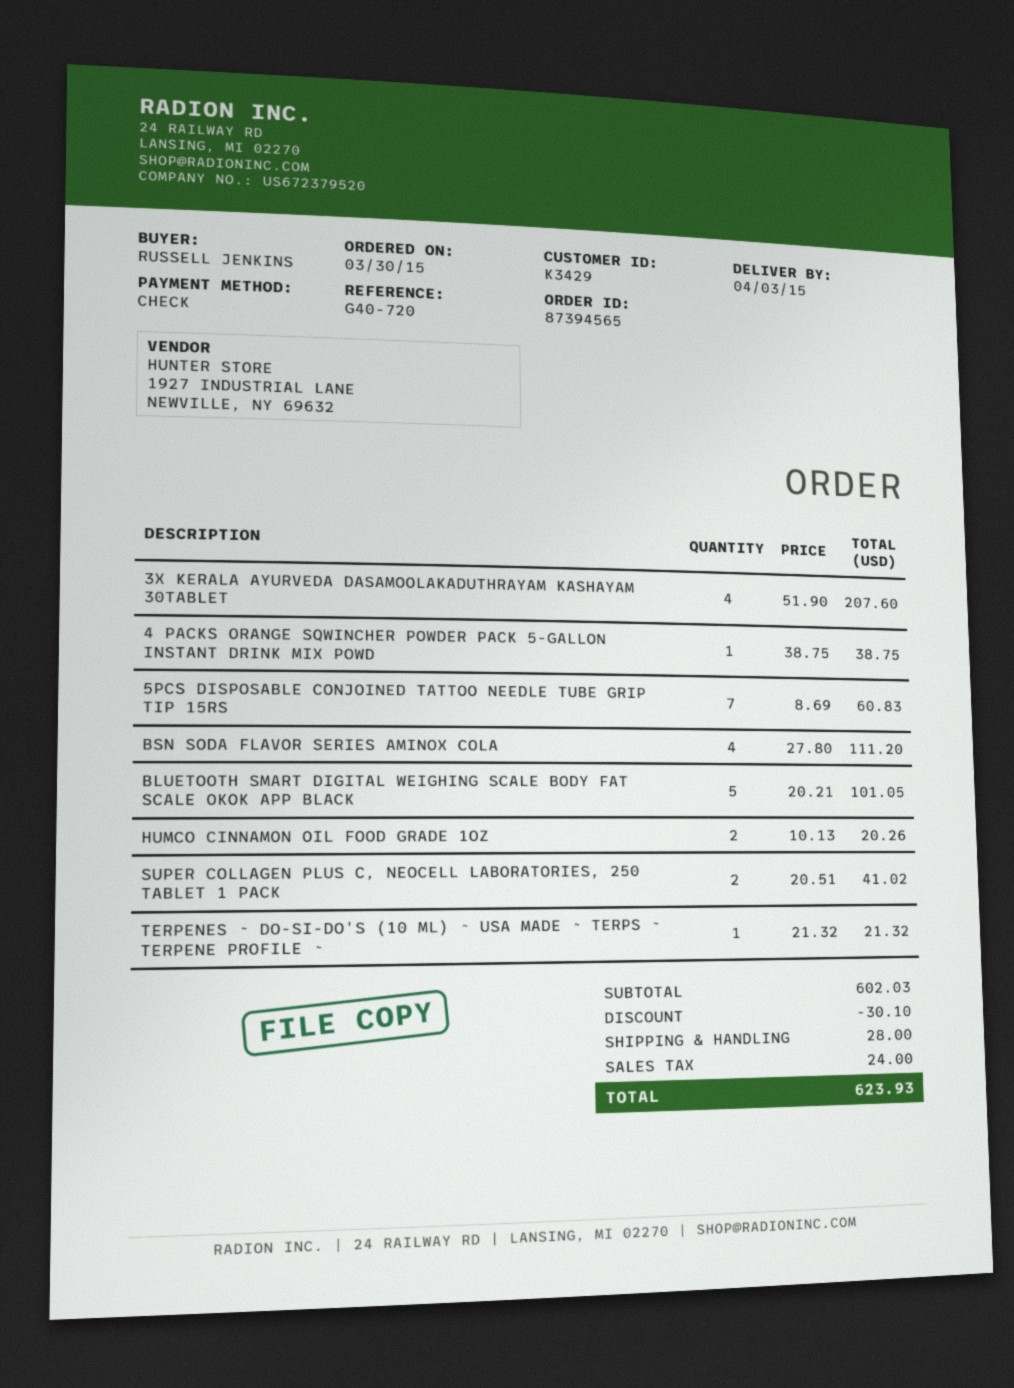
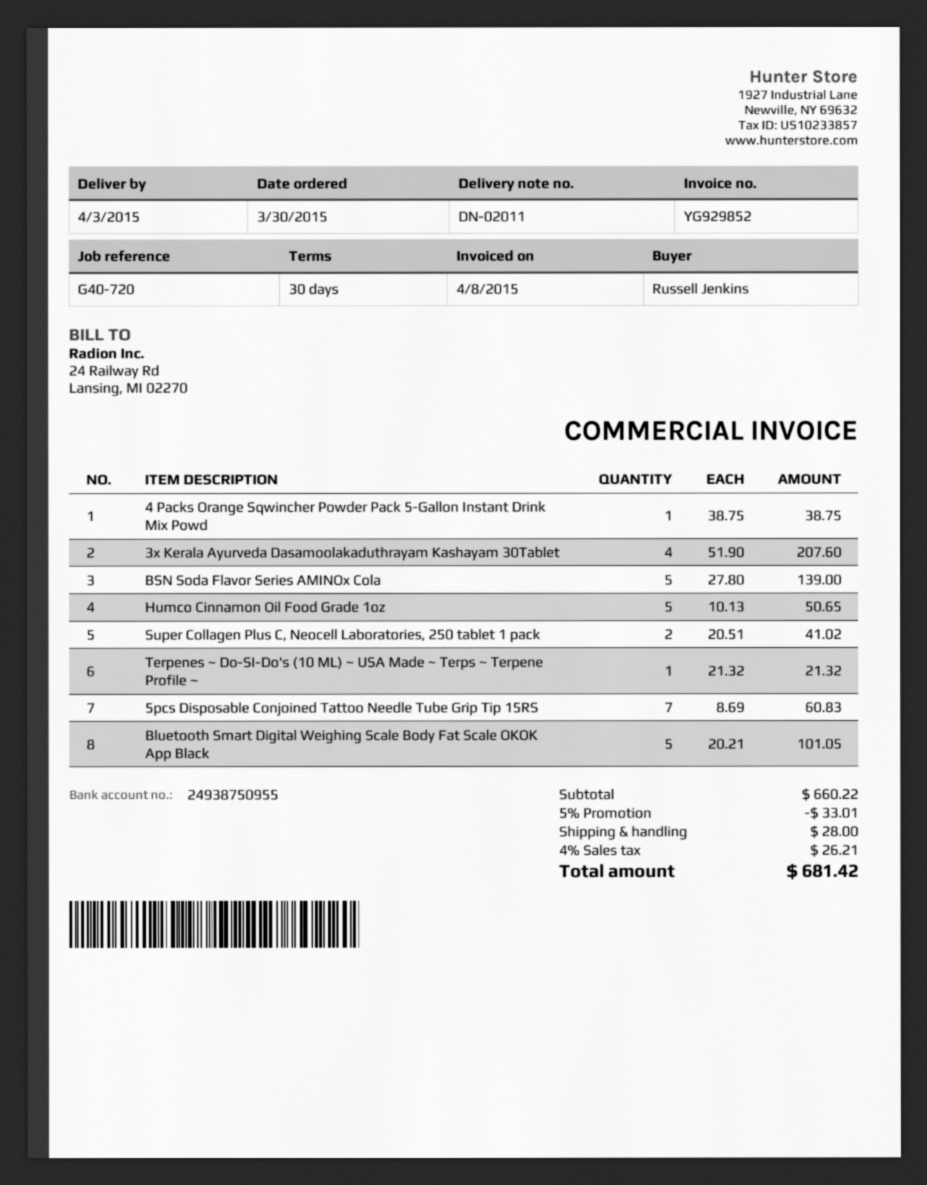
BSN SODA FLAVOR SERIES AMINOX COLA: 4 x 27.80 = 111.20 -> 5 x 27.80 = 139.00
HUMCO CINNAMON OIL FOOD GRADE 1OZ: 2 x 10.13 = 20.26 -> 5 x 10.13 = 50.65
subtotal: 602.03 -> 660.22
discount: 30.10 -> 33.01
tax: 24.00 -> 26.21
total: 623.93 -> 681.42

